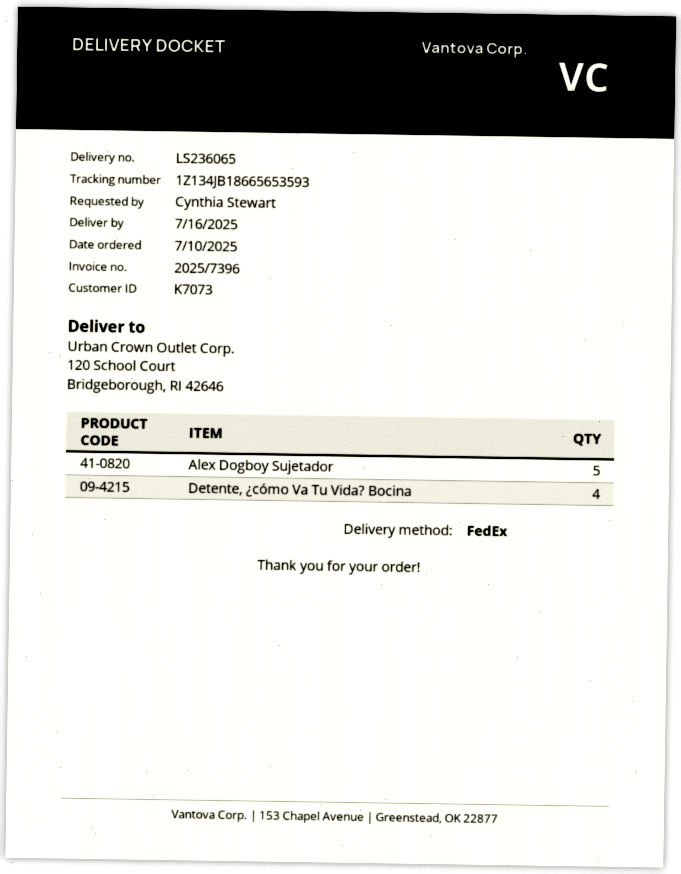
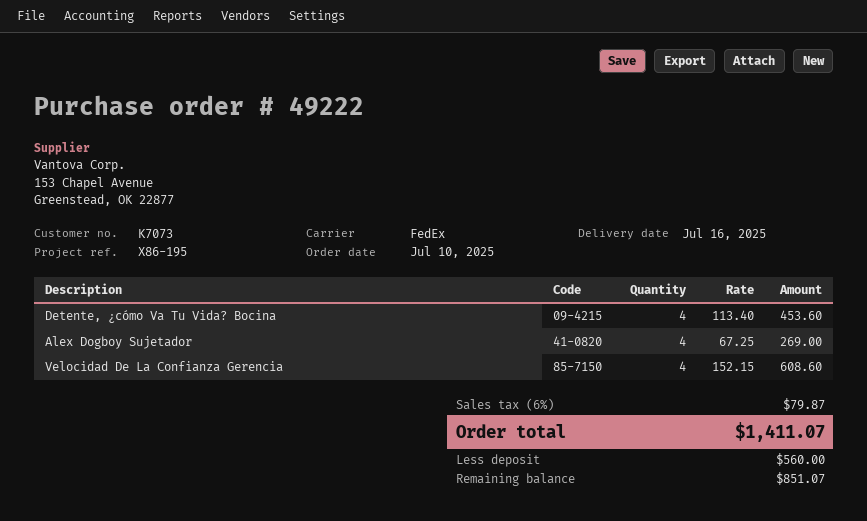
Alex Dogboy Sujetador: 5 -> 4
Velocidad De La Confianza Gerencia: none -> 4

